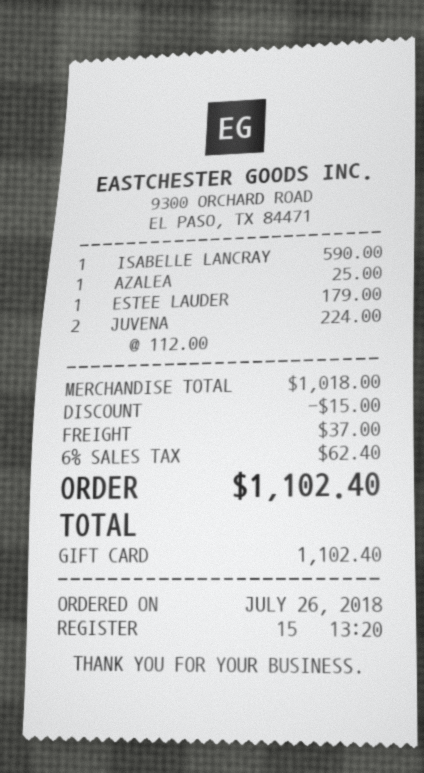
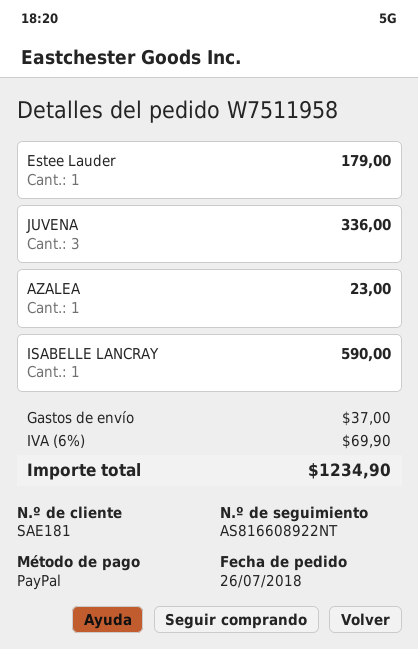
payment method: gift card -> PayPal
AZALEA: 1 for 25.00 -> 1 for 23.00
JUVENA: 2 for 224.00 -> 3 for 336.00
discount: 15.00 -> none
tax: 6% = 62.40 -> 6% = 69.90
total: 1102.40 -> 1234.90

